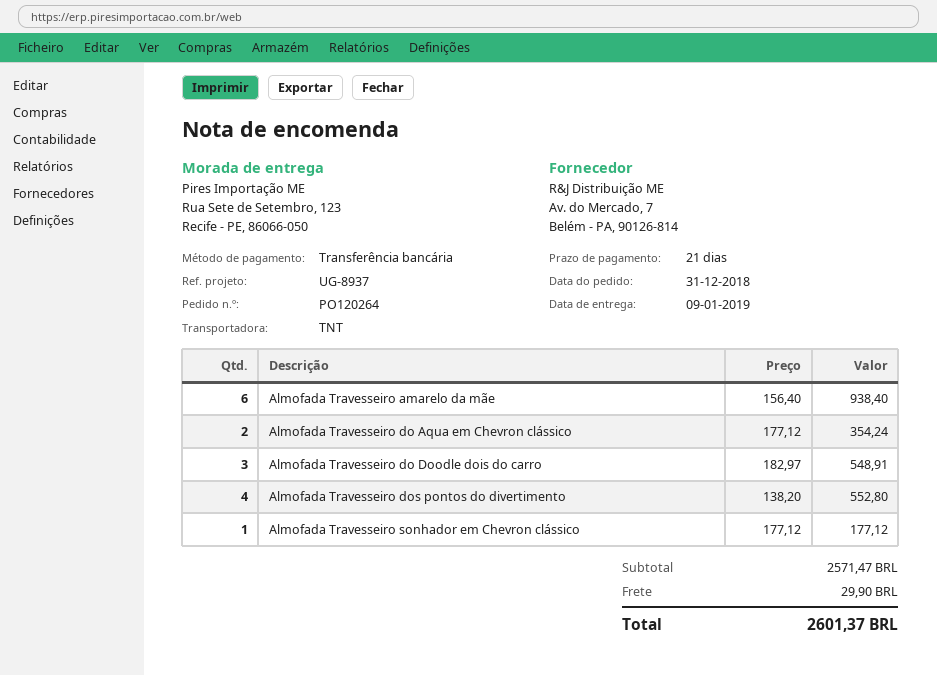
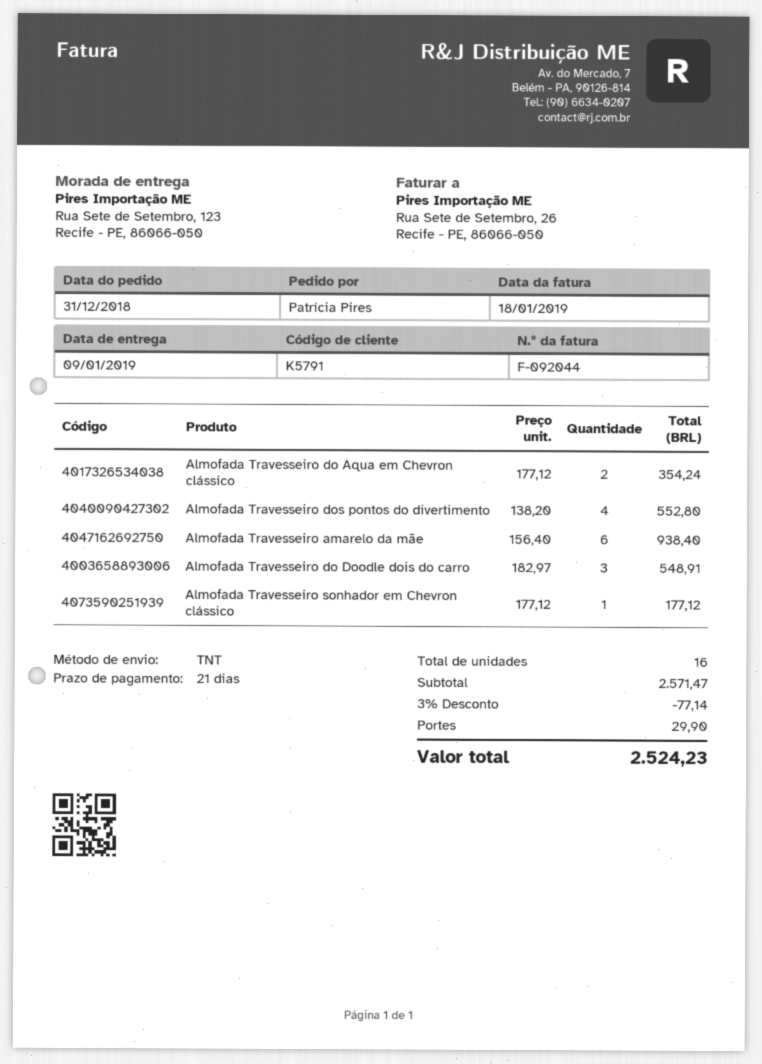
discount: none -> 3% = 77.14
total: 2601.37 -> 2524.23

